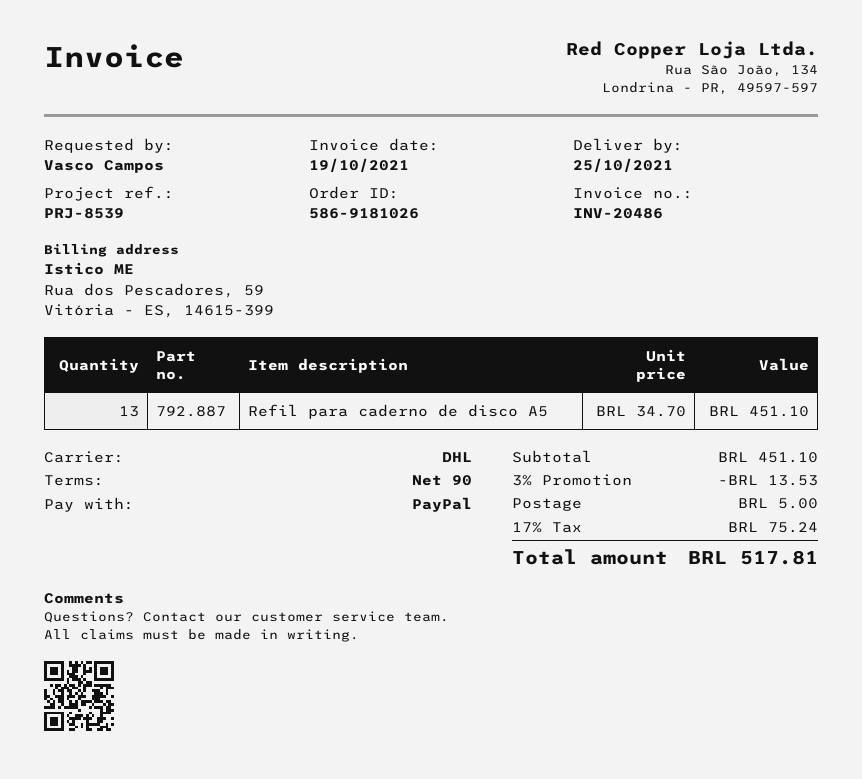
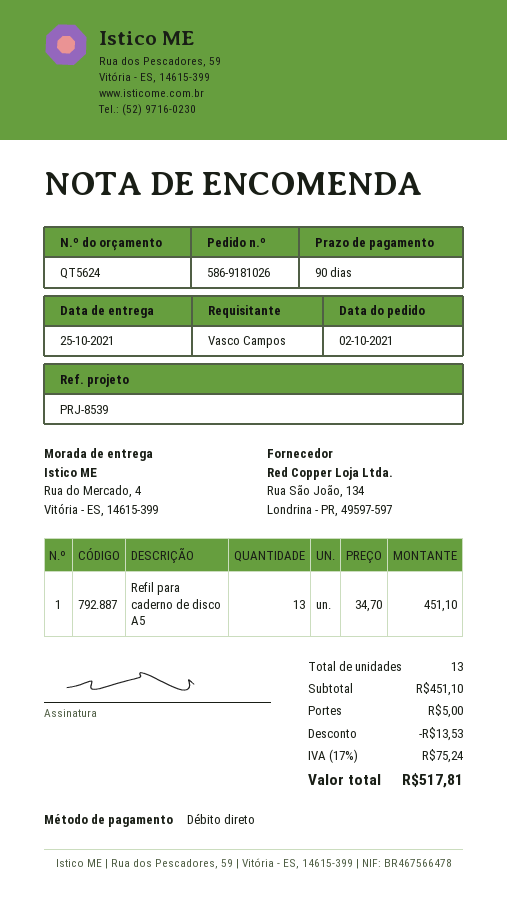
payment method: PayPal -> direct debit

